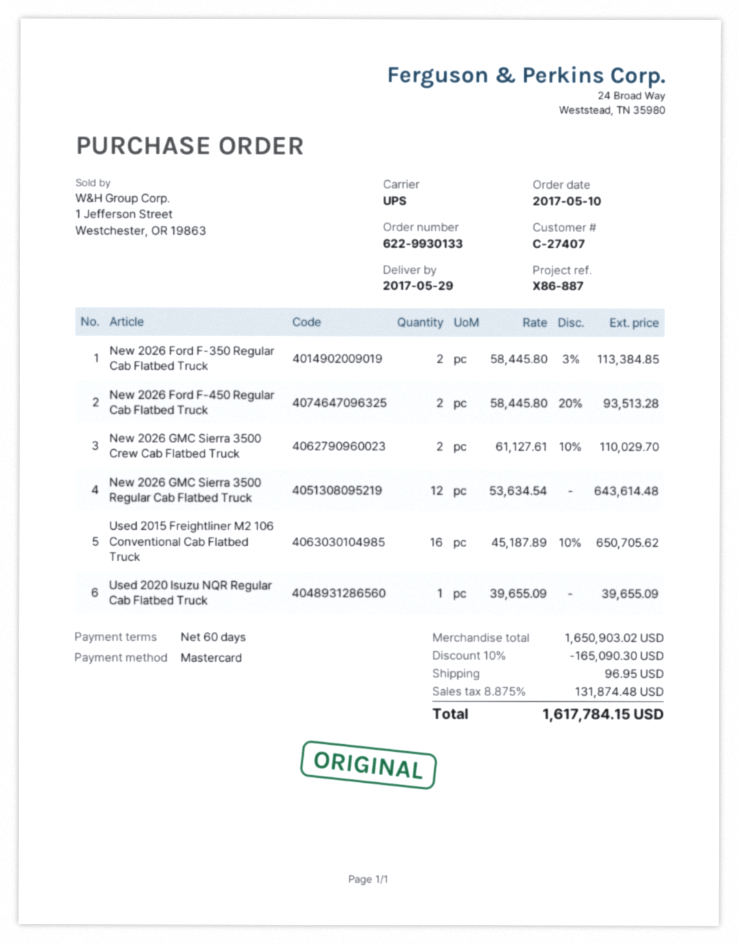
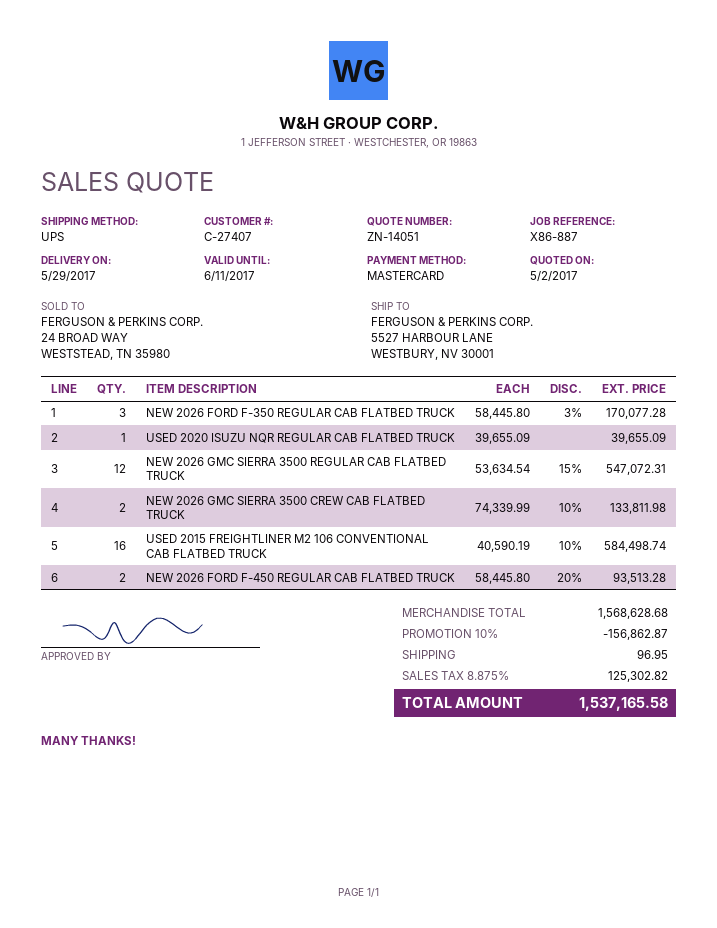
New 2026 Ford F-350 Regular Cab Flatbed Truck: 2 x 58445.80 - 3% = 113384.85 -> 3 x 58445.80 - 3% = 170077.28
New 2026 GMC Sierra 3500 Crew Cab Flatbed Truck: 2 x 61127.61 - 10% = 110029.70 -> 2 x 74339.99 - 10% = 133811.98
New 2026 GMC Sierra 3500 Regular Cab Flatbed Truck: 12 x 53634.54 = 643614.48 -> 12 x 53634.54 - 15% = 547072.31
Used 2015 Freightliner M2 106 Conventional Cab Flatbed Truck: 16 x 45187.89 - 10% = 650705.62 -> 16 x 40590.19 - 10% = 584498.74
subtotal: 1650903.02 -> 1568628.68
discount: 10% = 165090.30 -> 10% = 156862.87
tax: 8.875% = 131874.48 -> 8.875% = 125302.82
total: 1617784.15 -> 1537165.58

